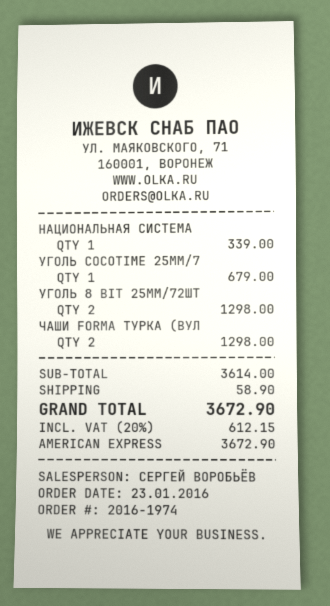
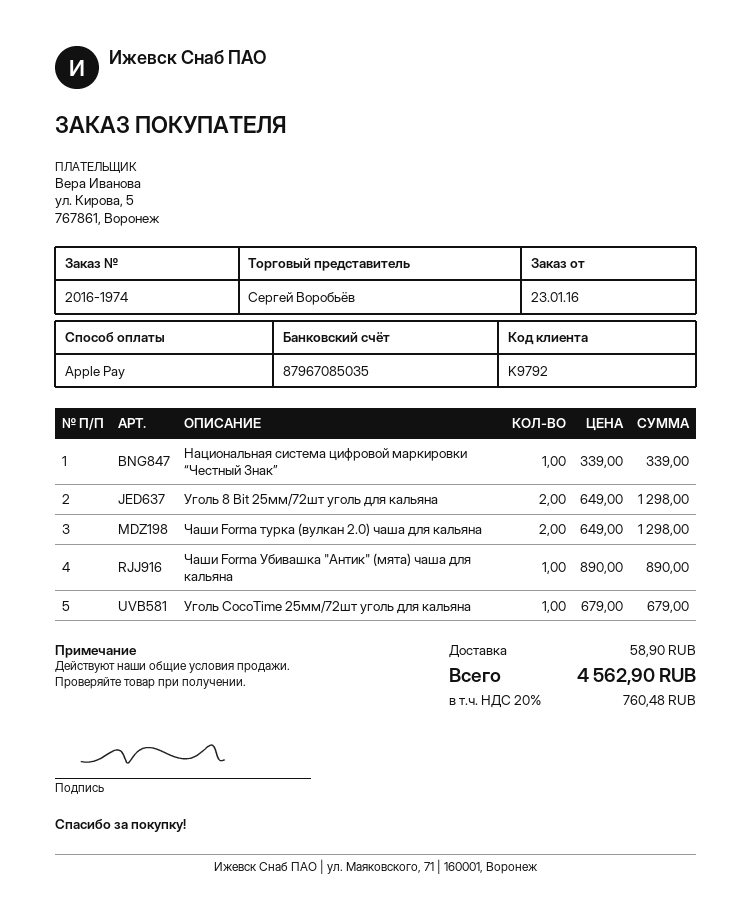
payment method: American Express -> Apple Pay
Чаши Forma Убивашка "Антик" (мята) чаша для кальяна: none -> 1 for 890.00
tax: 20% = 612.15 -> 20% = 760.48
total: 3672.90 -> 4562.90

